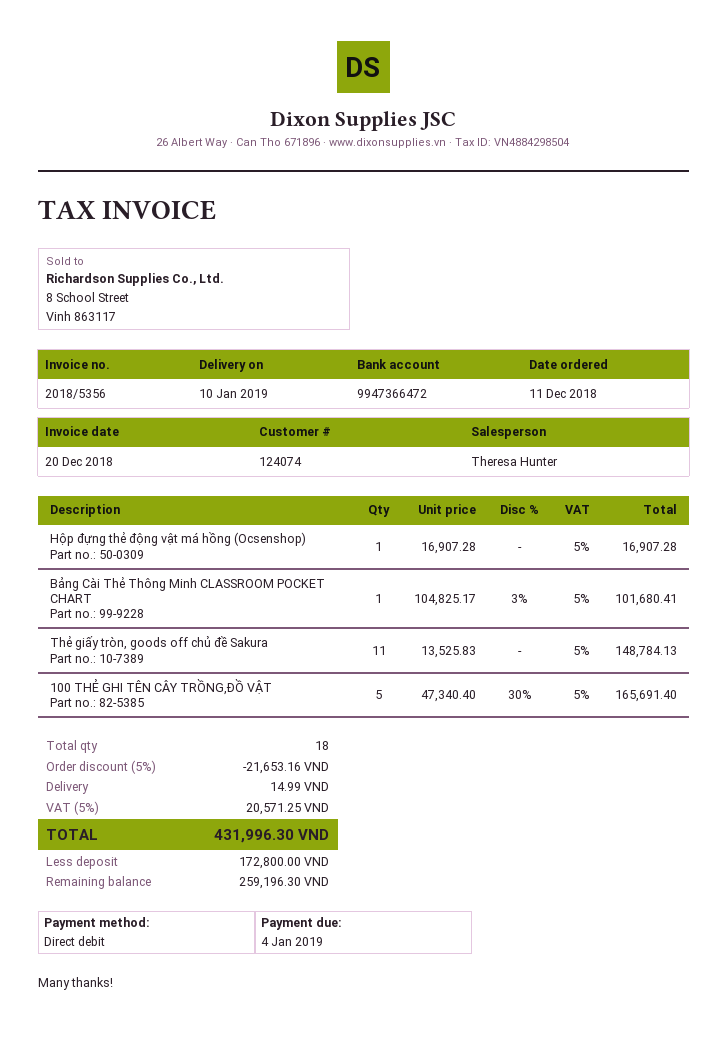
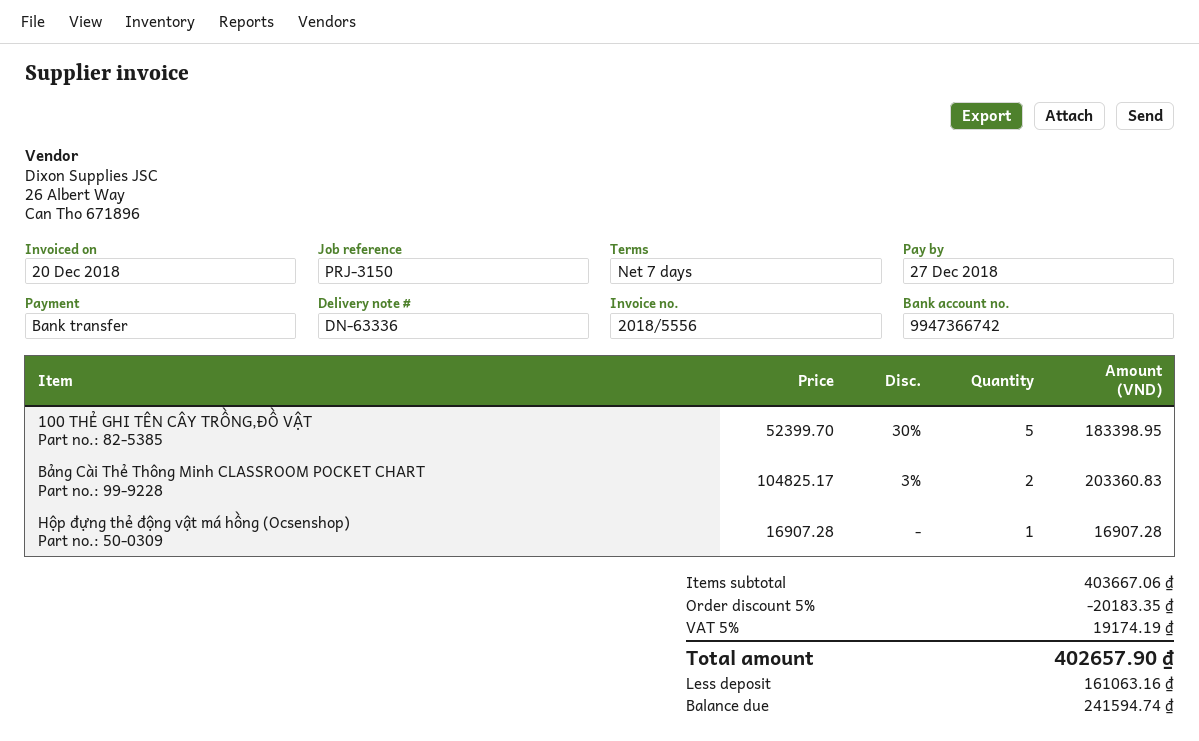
invoice number: 2018/5356 -> 2018/5556
due date: 2019-01-04 -> 2018-12-27
payment method: direct debit -> bank transfer
bank account: 9947366472 -> 9947366742
Bảng Cài Thẻ Thông Minh CLASSROOM POCKET CHART: 1 x 104825.17 - 3% = 101680.41 -> 2 x 104825.17 - 3% = 203360.83
Thẻ giấy tròn, goods off chủ đề Sakura: 11 x 13525.83 = 148784.13 -> none
100 THẺ GHI TÊN CÂY TRỒNG,ĐỒ VẬT: 5 x 47340.40 - 30% = 165691.40 -> 5 x 52399.70 - 30% = 183398.95
discount: 5% = 21653.16 -> 5% = 20183.35
shipping: 14.99 -> none
tax: 5% = 20571.25 -> 5% = 19174.19
total: 431996.30 -> 402657.90
deposit: 172800.00 -> 161063.16
balance: 259196.30 -> 241594.74

